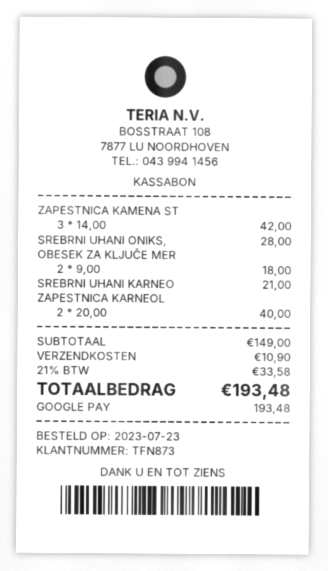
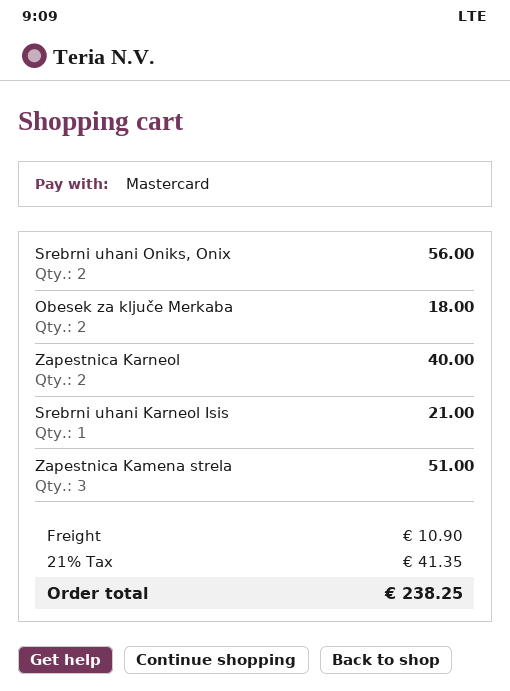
payment method: Google Pay -> Mastercard
ZAPESTNICA KAMENA ST: 3 for 42.00 -> 3 for 51.00
SREBRNI UHANI ONIKS,: 1 for 28.00 -> 2 for 56.00
tax: 21% = 33.58 -> 21% = 41.35
total: 193.48 -> 238.25

